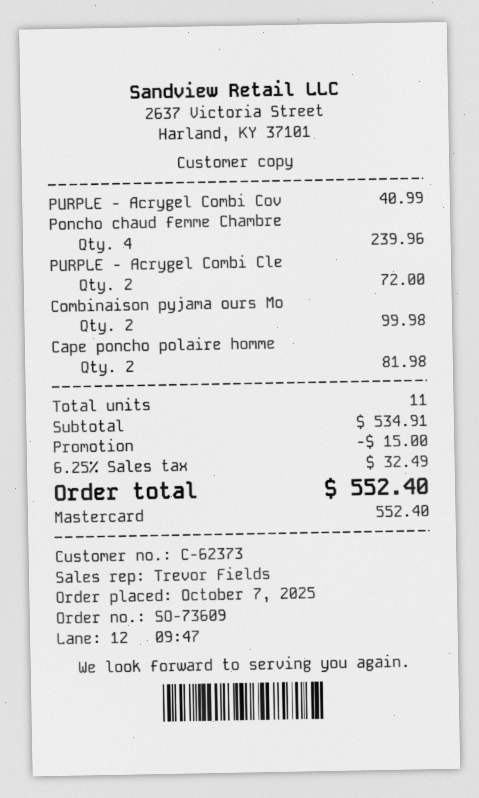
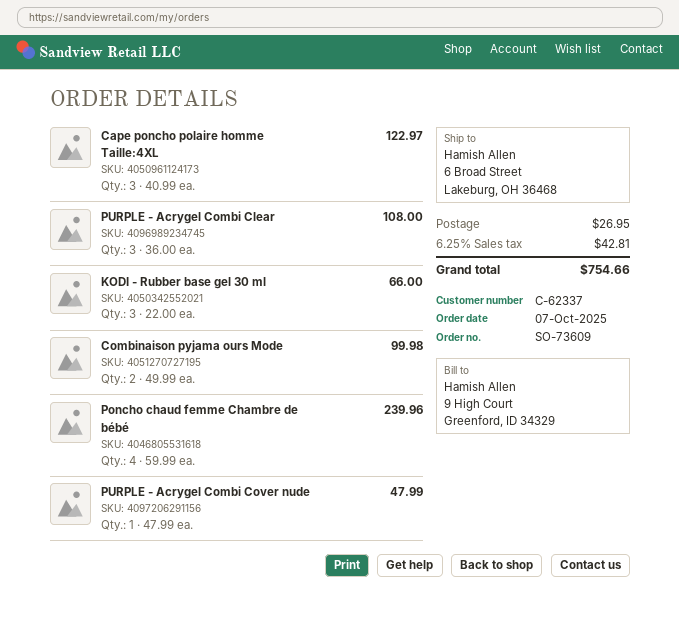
customer number: C-62373 -> C-62337
PURPLE - Acrygel Combi Cov: 1 for 40.99 -> 1 for 47.99
PURPLE - Acrygel Combi Cle: 2 for 72.00 -> 3 for 108.00
Cape poncho polaire homme: 2 for 81.98 -> 3 for 122.97
KODI - Rubber base gel 30 ml: none -> 3 for 66.00
discount: 15.00 -> none
shipping: none -> 26.95
tax: 6.25% = 32.49 -> 6.25% = 42.81
total: 552.40 -> 754.66

